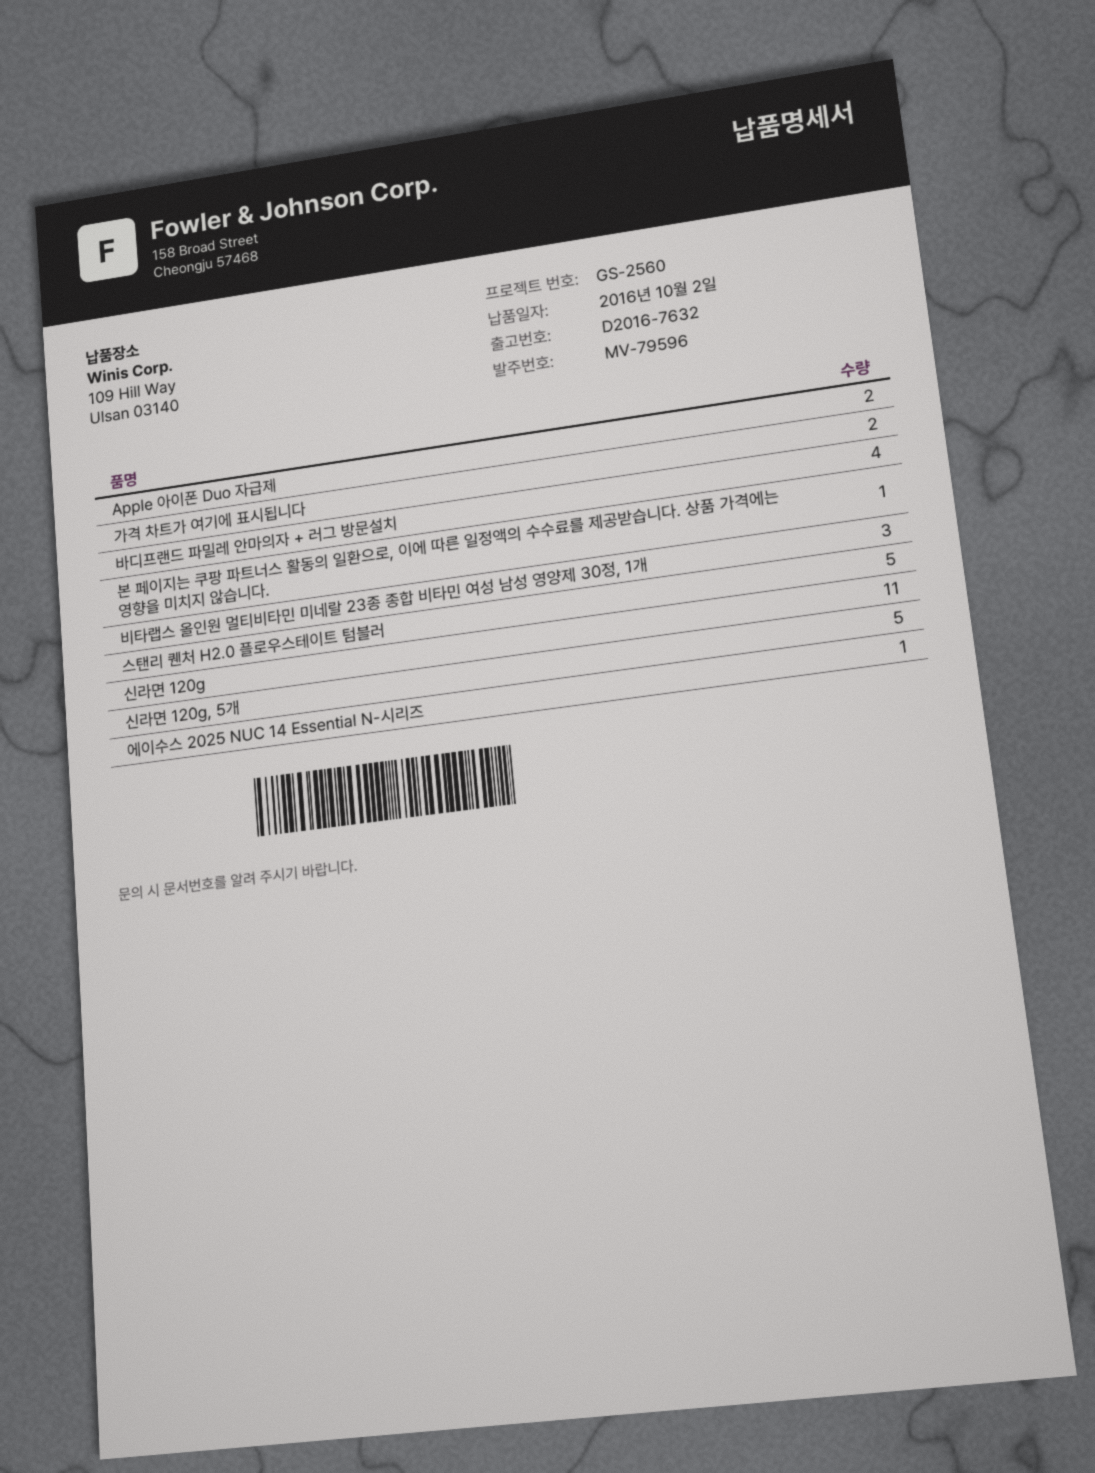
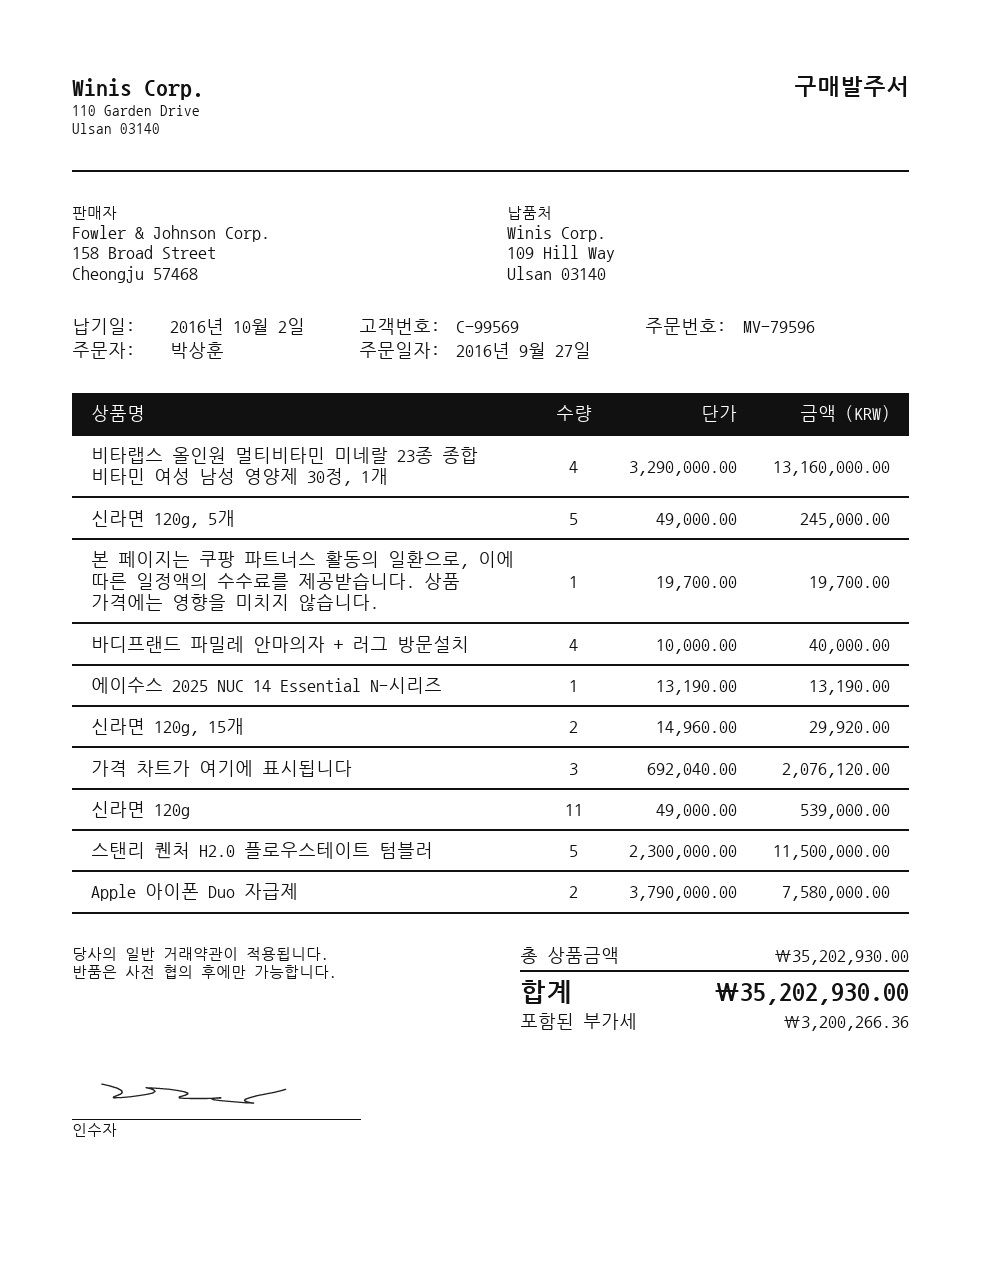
가격 차트가 여기에 표시됩니다: 2 -> 3
비타랩스 올인원 멀티비타민 미네랄 23종 종합 비타민 여성 남성 영양제 30정, 1개: 3 -> 4
신라면 120g, 15개: none -> 2

